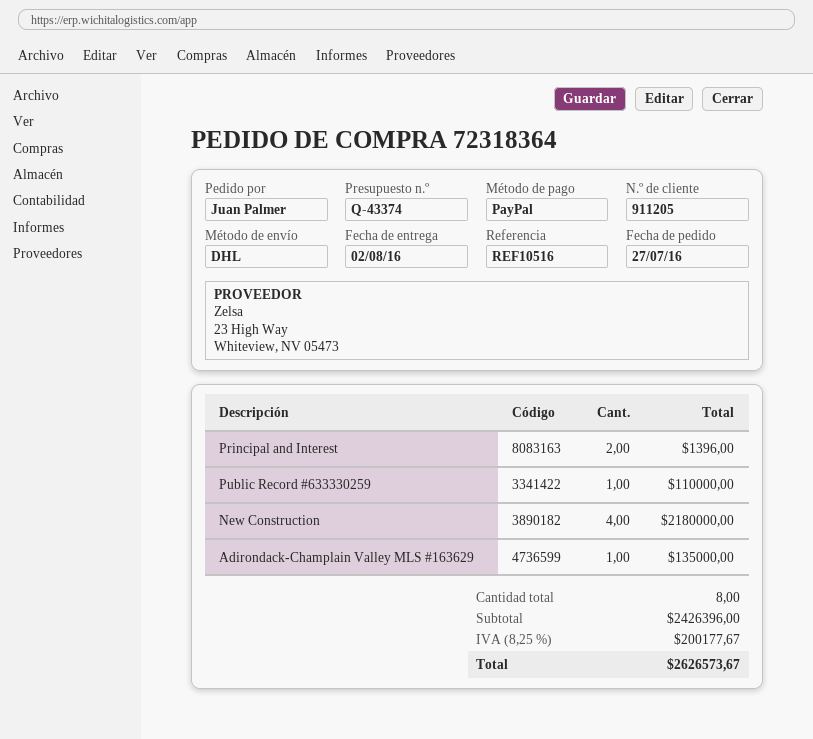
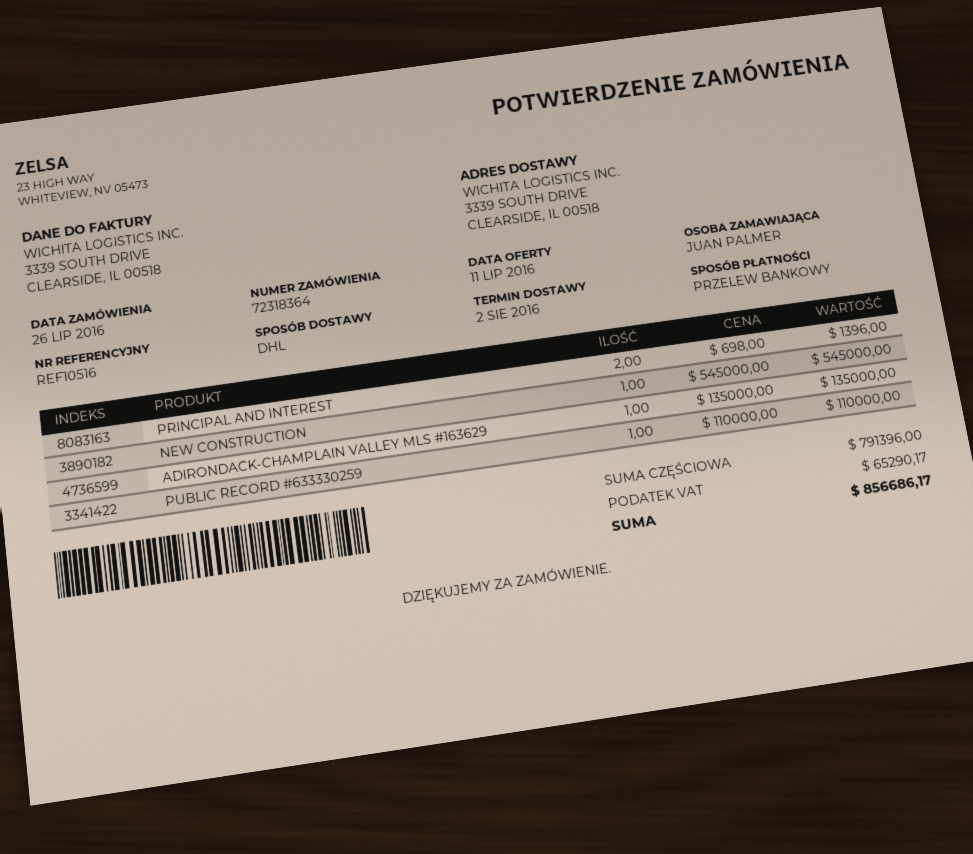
order date: 2016-07-27 -> 2016-07-26
payment method: PayPal -> bank transfer
New Construction: 4 for 2180000.00 -> 1 for 545000.00
subtotal: 2426396.00 -> 791396.00
tax: 200177.67 -> 65290.17
total: 2626573.67 -> 856686.17

